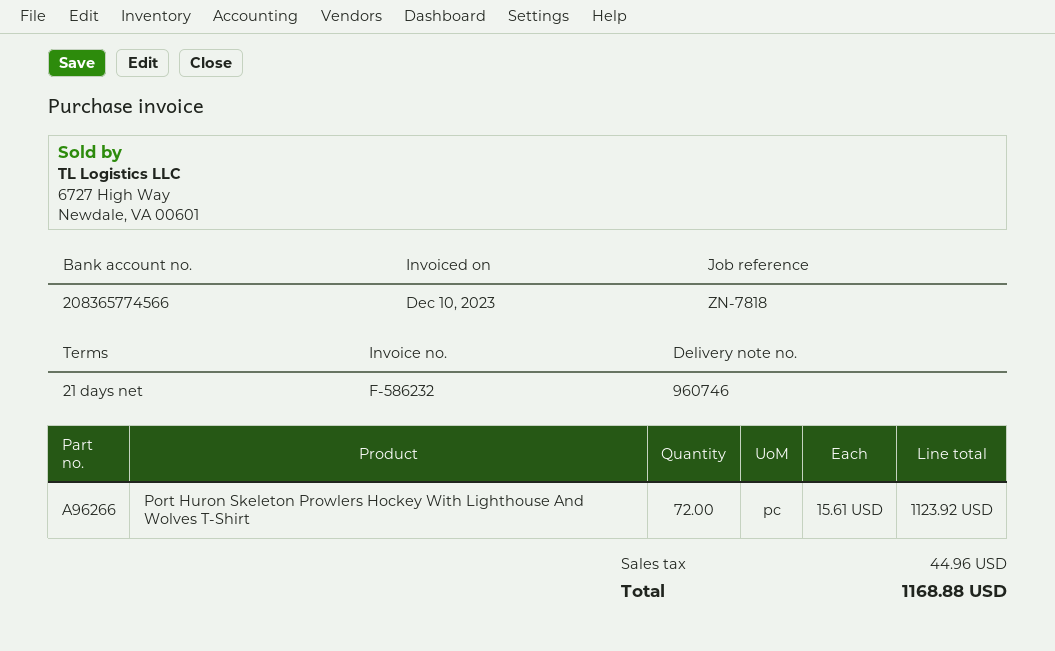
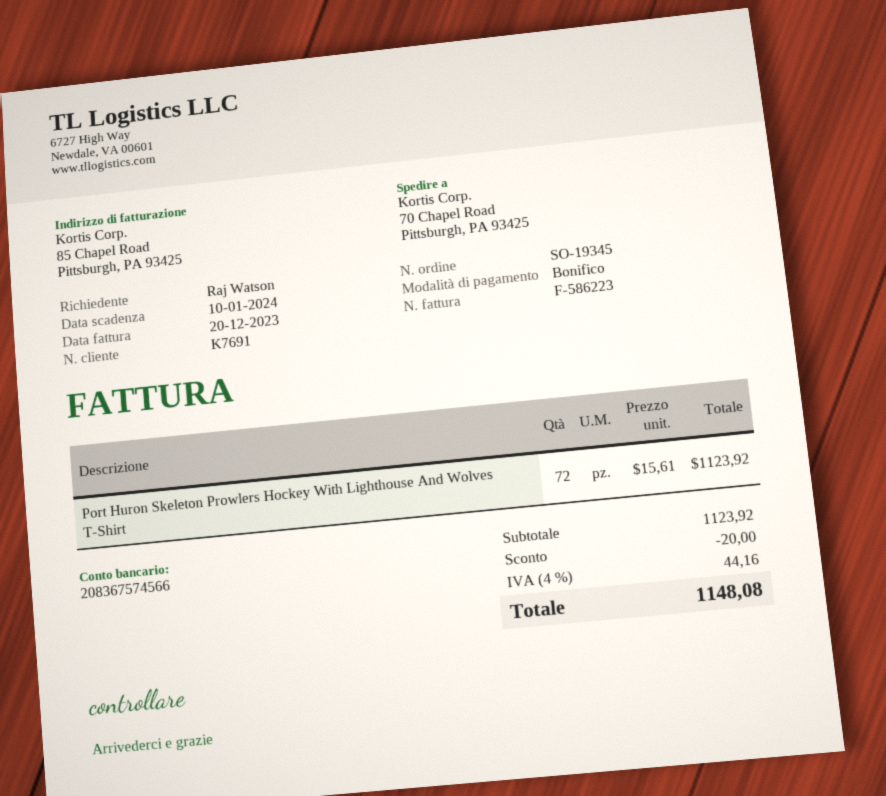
invoice number: F-586232 -> F-586223
invoice date: 2023-12-10 -> 2023-12-20
bank account: 208365774566 -> 208367574566
discount: none -> 20.00
tax: 44.96 -> 44.16
total: 1168.88 -> 1148.08

